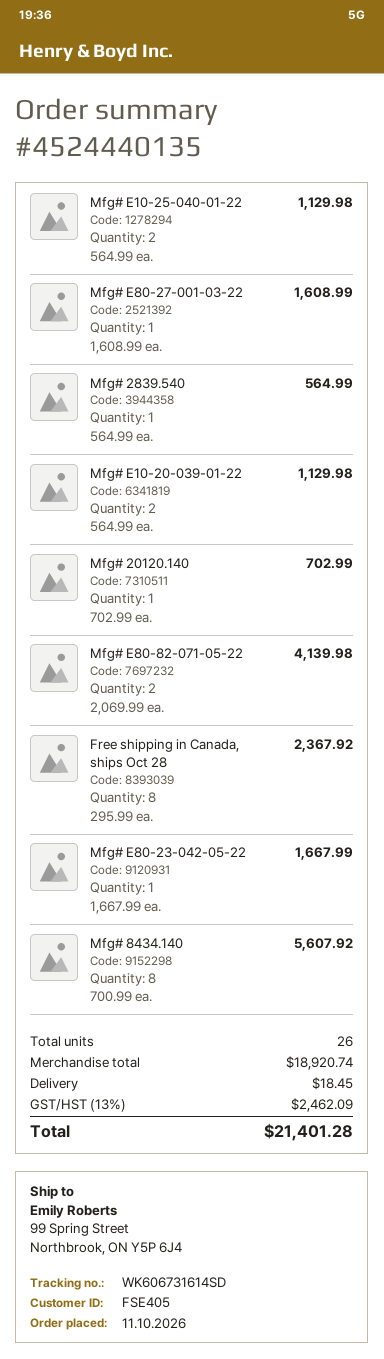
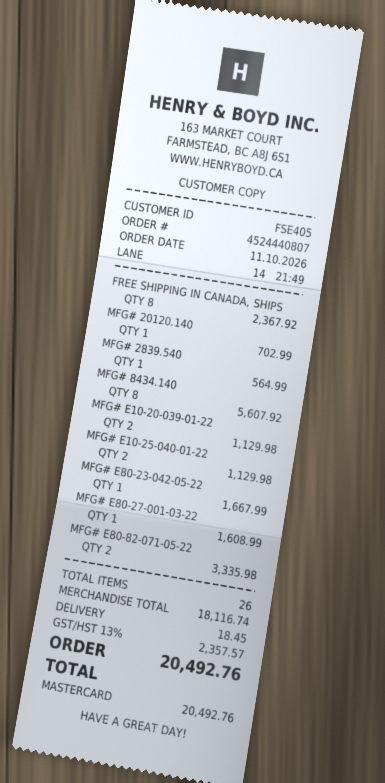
order number: 4524440135 -> 4524440807
Mfg# E80-82-071-05-22: 2 for 4139.98 -> 2 for 3335.98
subtotal: 18920.74 -> 18116.74
tax: 13% = 2462.09 -> 13% = 2357.57
total: 21401.28 -> 20492.76

